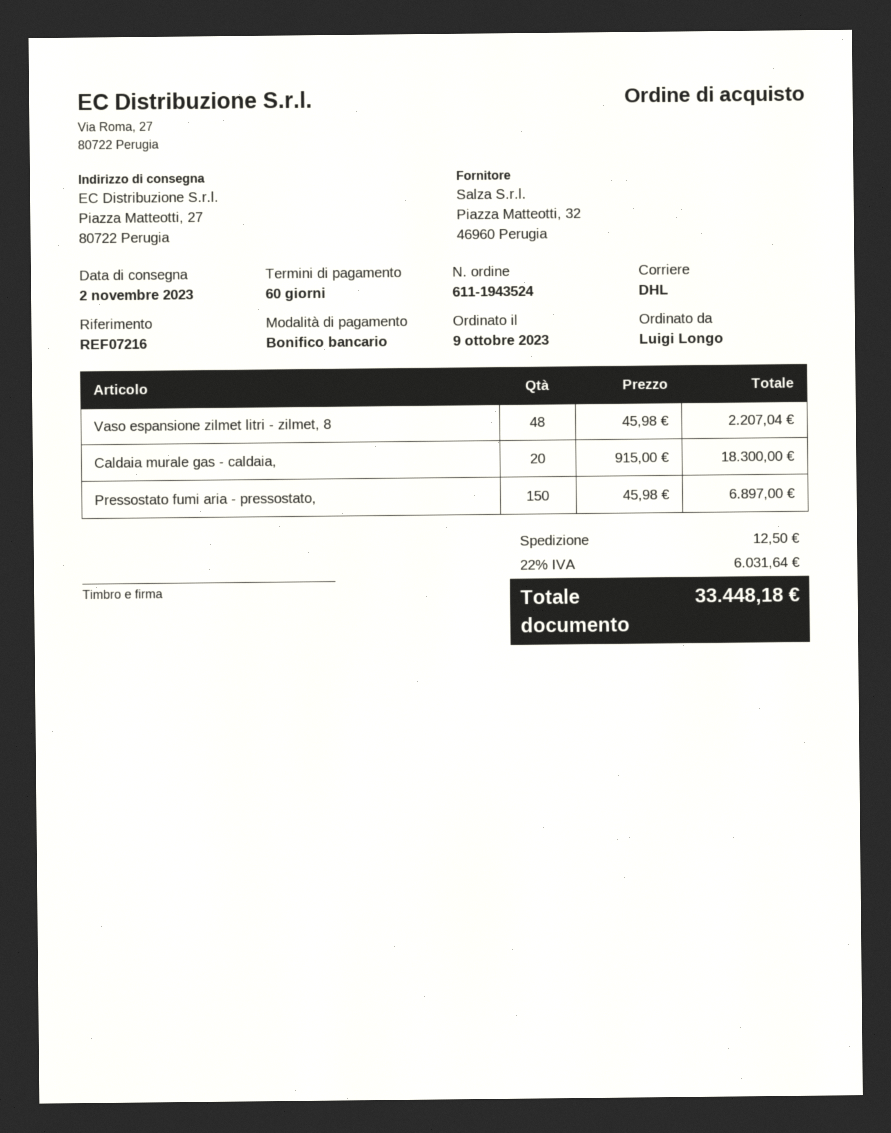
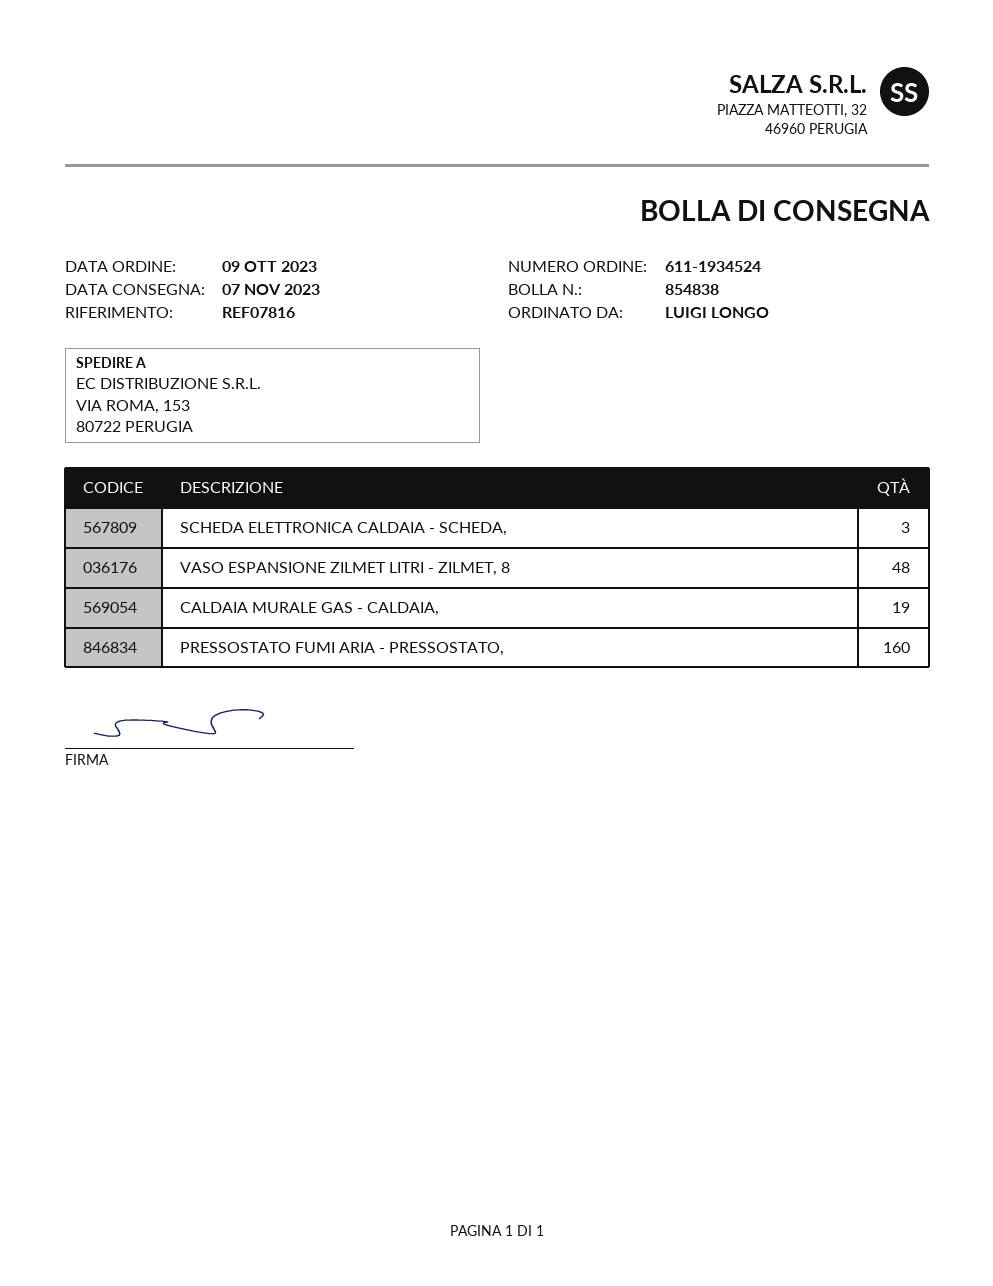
order number: 611-1943524 -> 611-1934524
delivery date: 2023-11-02 -> 2023-11-07
reference: REF07216 -> REF07816
ship to: Piazza Matteotti, 27, 80722 Perugia -> VIA ROMA, 153, 80722 PERUGIA
Caldaia murale gas - caldaia,: 20 -> 19
Pressostato fumi aria - pressostato,: 150 -> 160
SCHEDA ELETTRONICA CALDAIA - SCHEDA,: none -> 3

